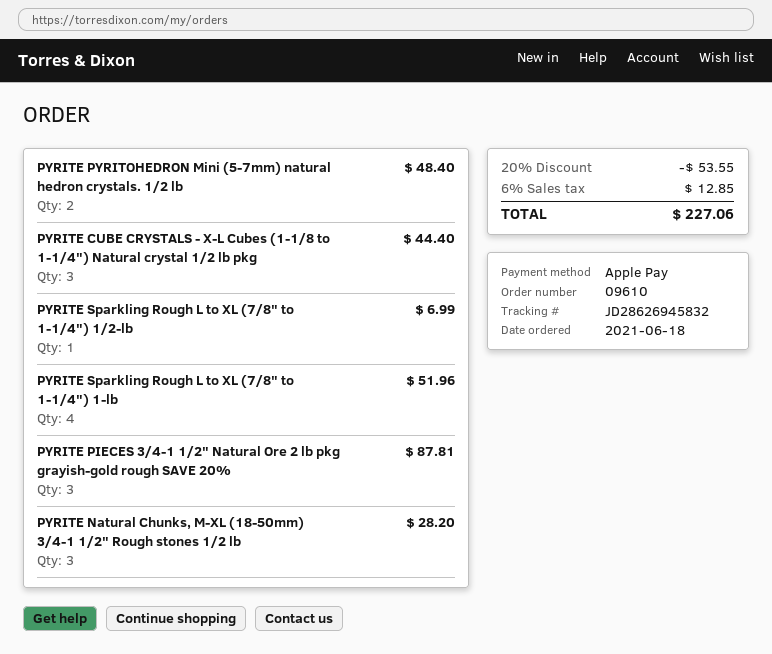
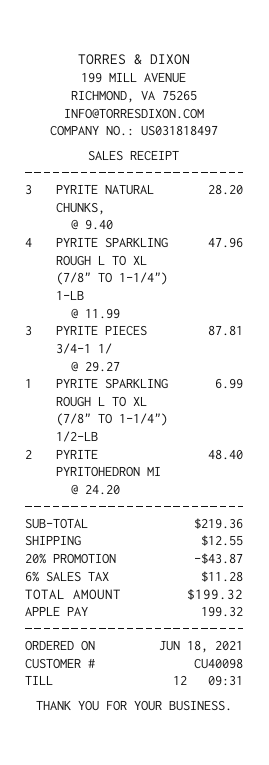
PYRITE CUBE CRYSTALS - X-L Cubes (1-1/8 to 1-1/4") Natural crystal 1/2 lb pkg: 3 for 44.40 -> none
PYRITE Sparkling Rough L to XL (7/8" to 1-1/4") 1-lb: 4 for 51.96 -> 4 for 47.96
discount: 20% = 53.55 -> 20% = 43.87
shipping: none -> 12.55
tax: 6% = 12.85 -> 6% = 11.28
total: 227.06 -> 199.32

